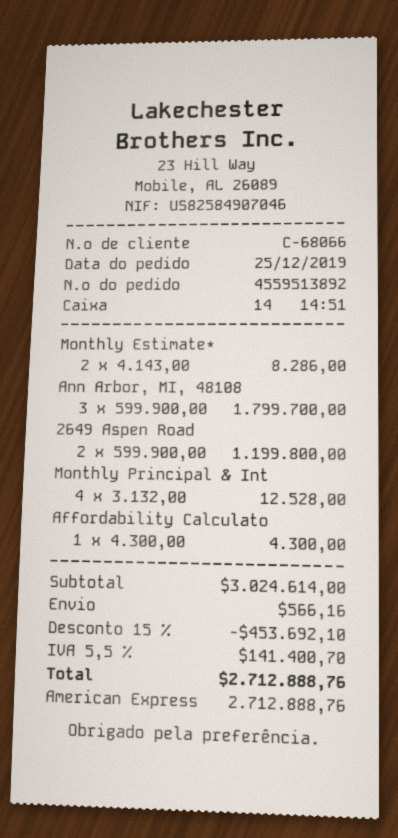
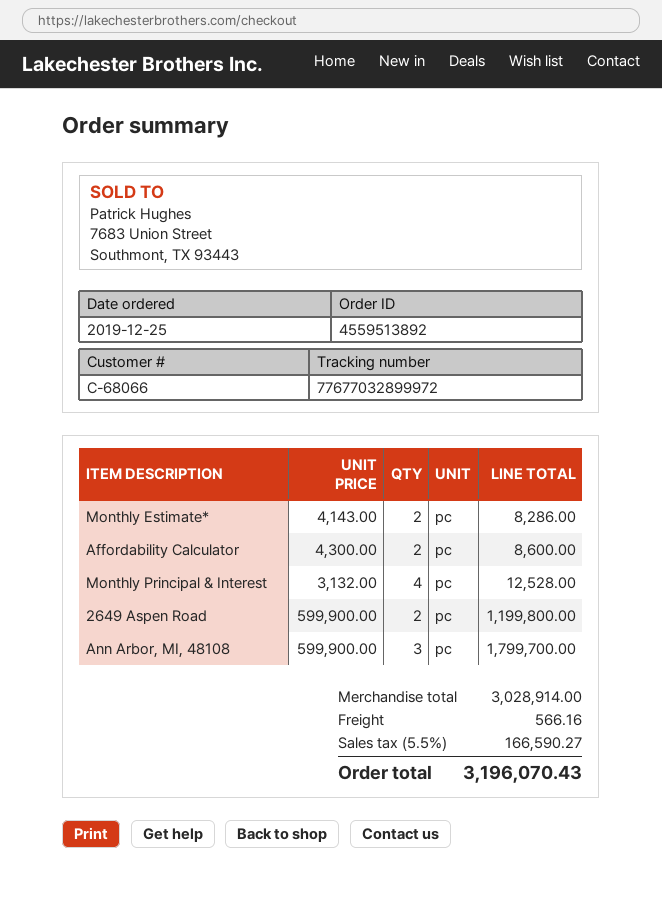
Affordability Calculato: 1 x 4300.00 = 4300.00 -> 2 x 4300.00 = 8600.00
subtotal: 3024614.00 -> 3028914.00
discount: 15% = 453692.10 -> none
tax: 5.5% = 141400.70 -> 5.5% = 166590.27
total: 2712888.76 -> 3196070.43

